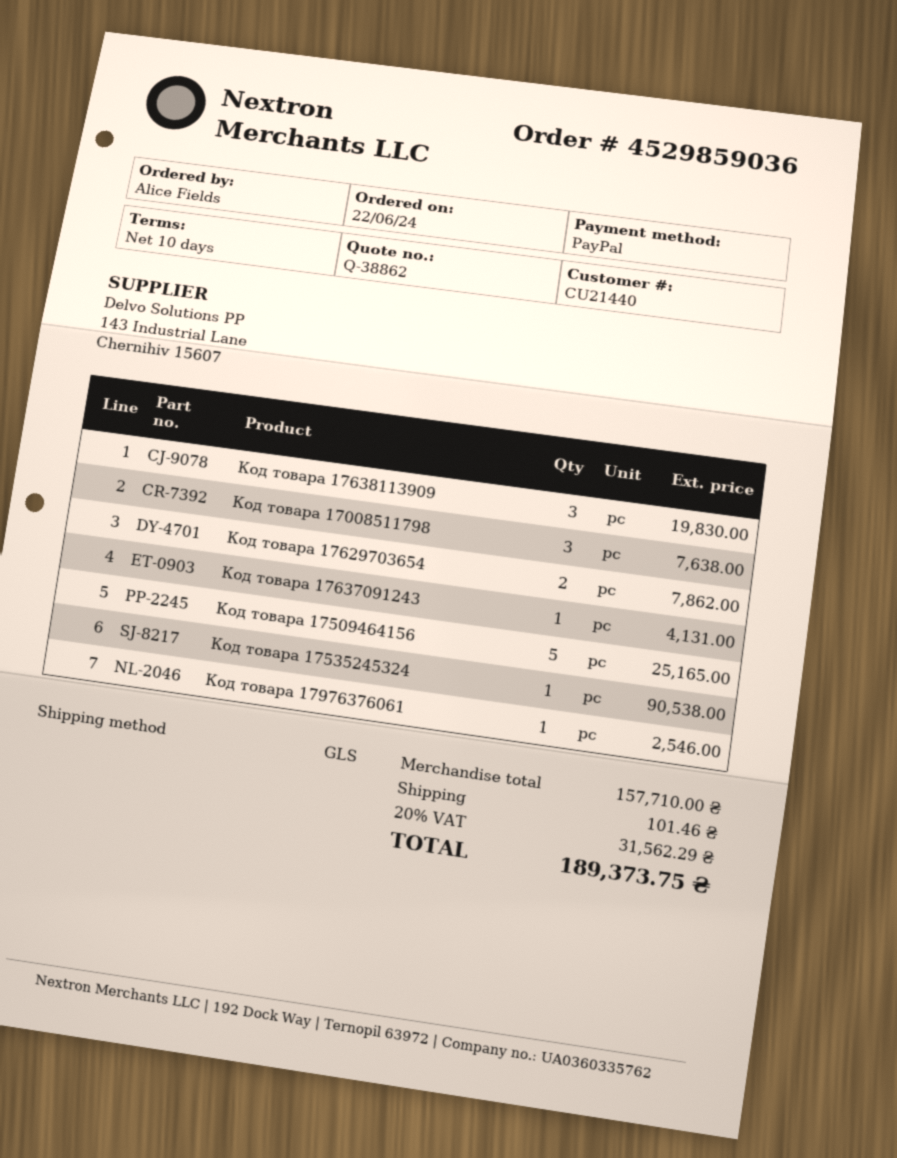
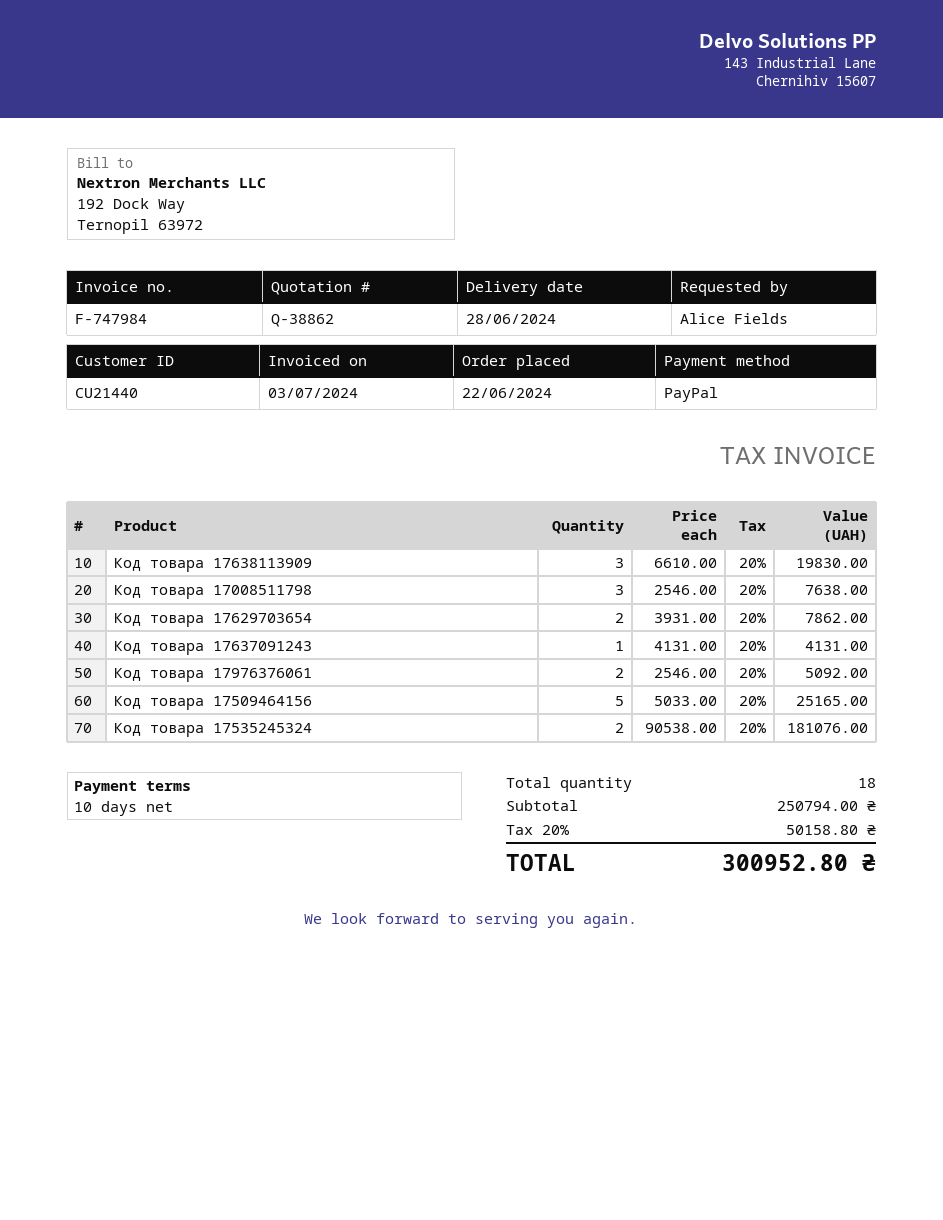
Код товара 17535245324: 1 for 90538.00 -> 2 for 181076.00
Код товара 17976376061: 1 for 2546.00 -> 2 for 5092.00
subtotal: 157710.00 -> 250794.00
shipping: 101.46 -> none
tax: 20% = 31562.29 -> 20% = 50158.80
total: 189373.75 -> 300952.80

